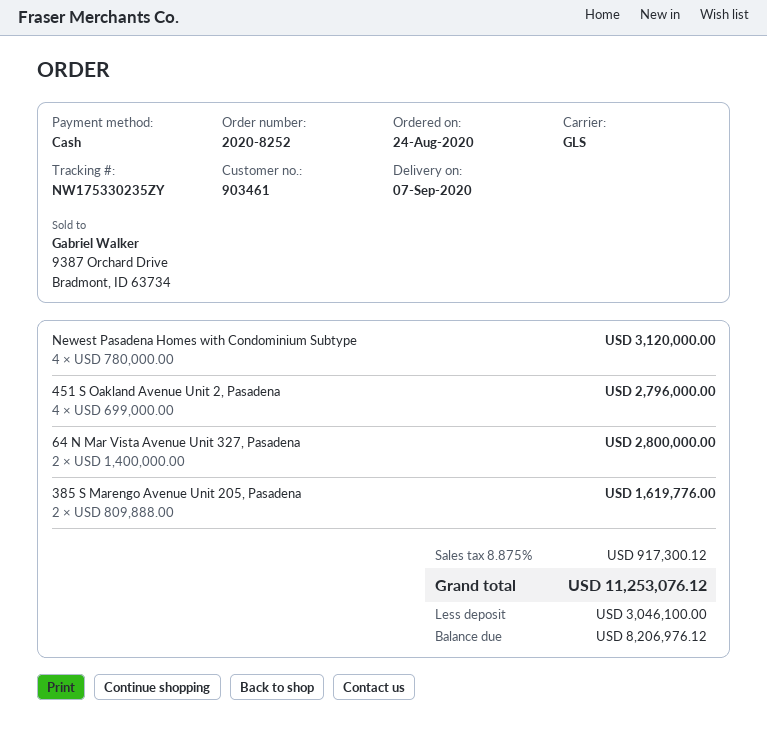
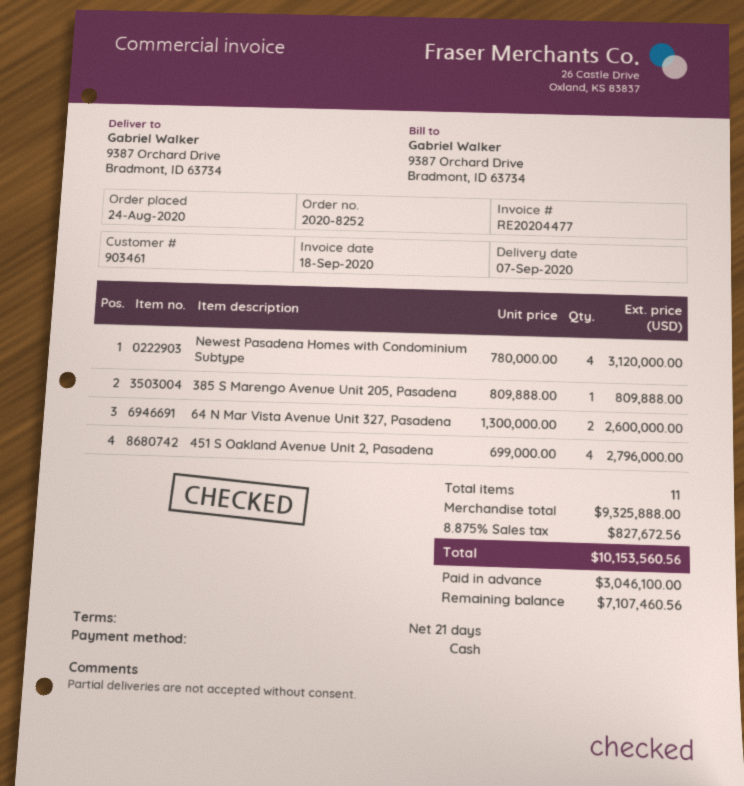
64 N Mar Vista Avenue Unit 327, Pasadena: 2 x 1400000.00 = 2800000.00 -> 2 x 1300000.00 = 2600000.00
385 S Marengo Avenue Unit 205, Pasadena: 2 x 809888.00 = 1619776.00 -> 1 x 809888.00 = 809888.00
tax: 8.875% = 917300.12 -> 8.875% = 827672.56
total: 11253076.12 -> 10153560.56
balance: 8206976.12 -> 7107460.56

